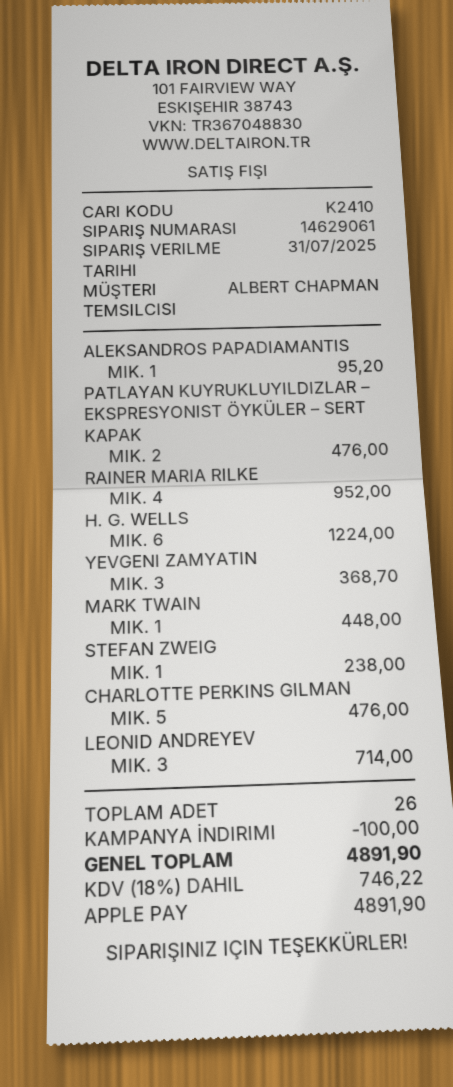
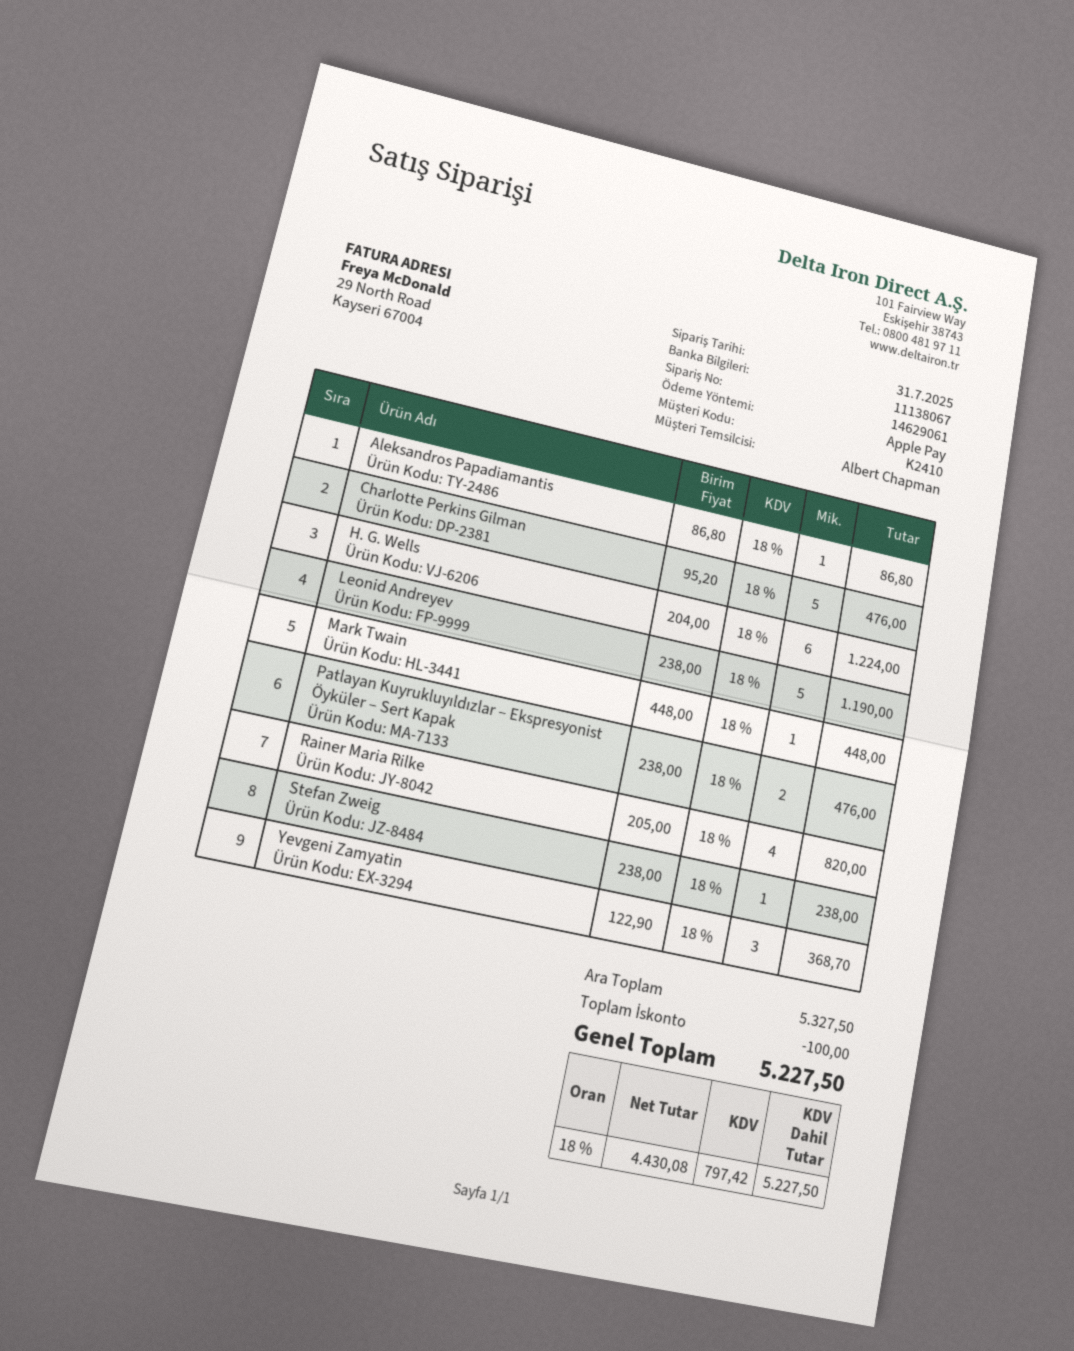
ALEKSANDROS PAPADIAMANTIS: 1 for 95.20 -> 1 for 86.80
RAINER MARIA RILKE: 4 for 952.00 -> 4 for 820.00
LEONID ANDREYEV: 3 for 714.00 -> 5 for 1190.00
tax: 18% = 746.22 -> 18% = 797.42
total: 4891.90 -> 5227.50

